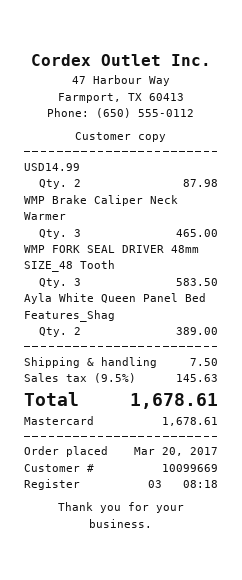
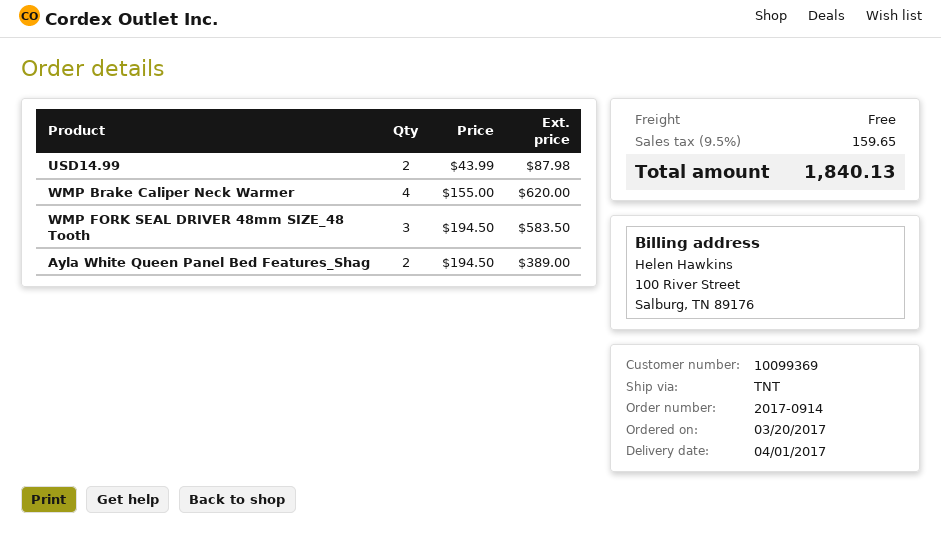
customer number: 10099669 -> 10099369
WMP Brake Caliper Neck Warmer: 3 for 465.00 -> 4 for 620.00
shipping: 7.50 -> 0.00
tax: 9.5% = 145.63 -> 9.5% = 159.65
total: 1678.61 -> 1840.13

